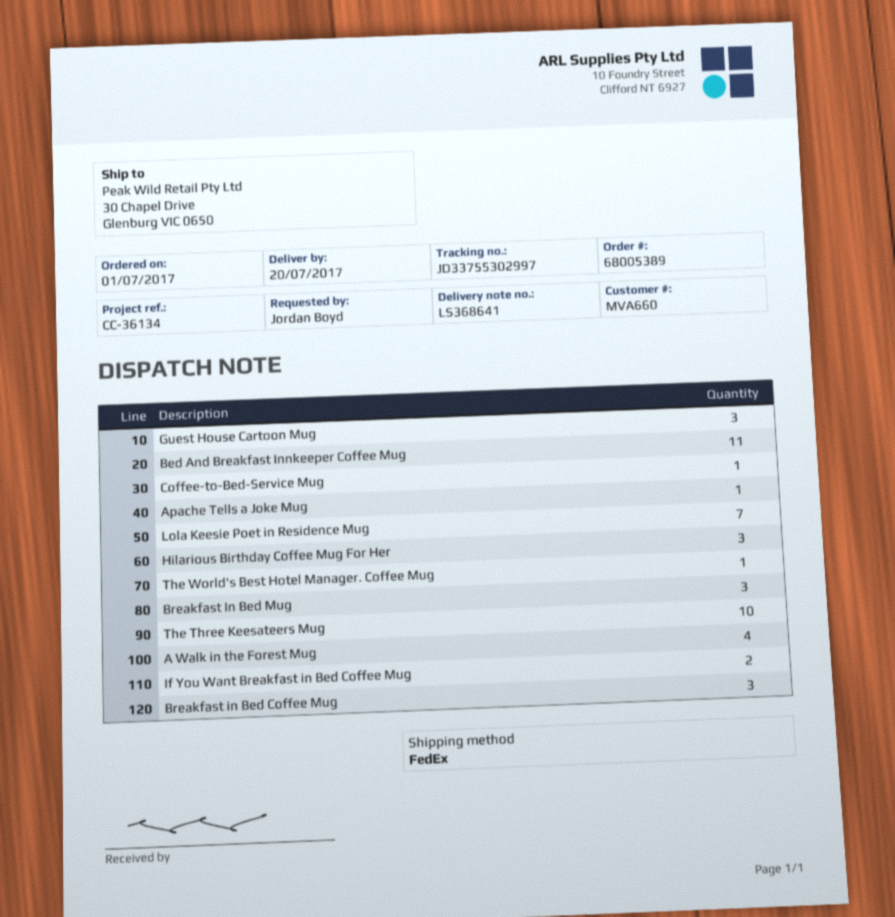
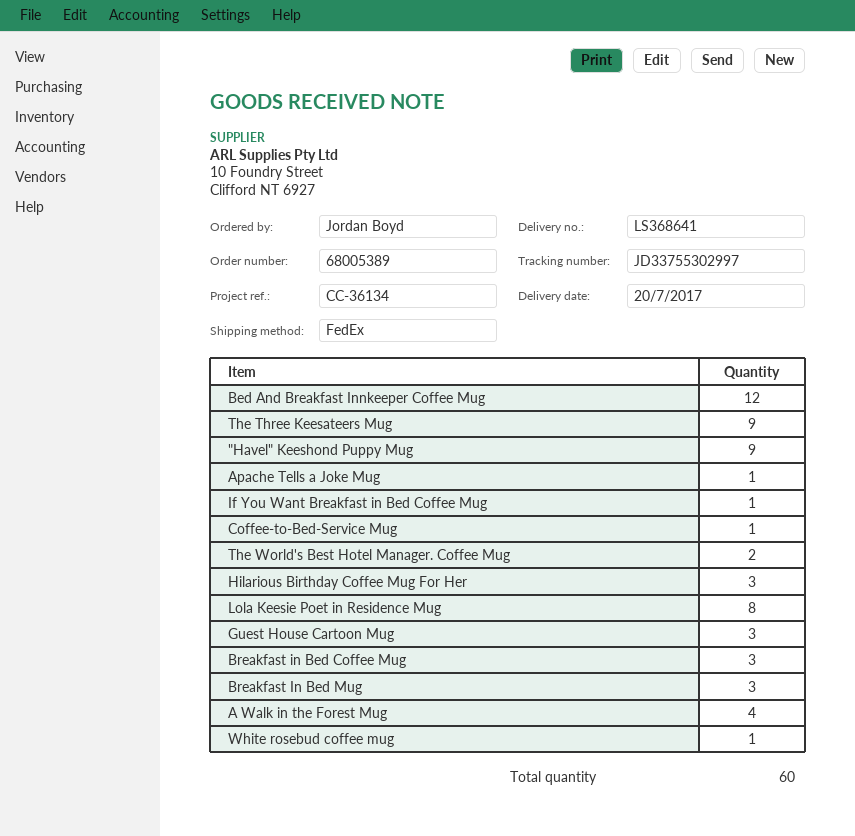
Bed And Breakfast Innkeeper Coffee Mug: 11 -> 12
Lola Keesie Poet in Residence Mug: 7 -> 8
The World's Best Hotel Manager. Coffee Mug: 1 -> 2
The Three Keesateers Mug: 10 -> 9
If You Want Breakfast in Bed Coffee Mug: 2 -> 1
"Havel" Keeshond Puppy Mug: none -> 9
White rosebud coffee mug: none -> 1

